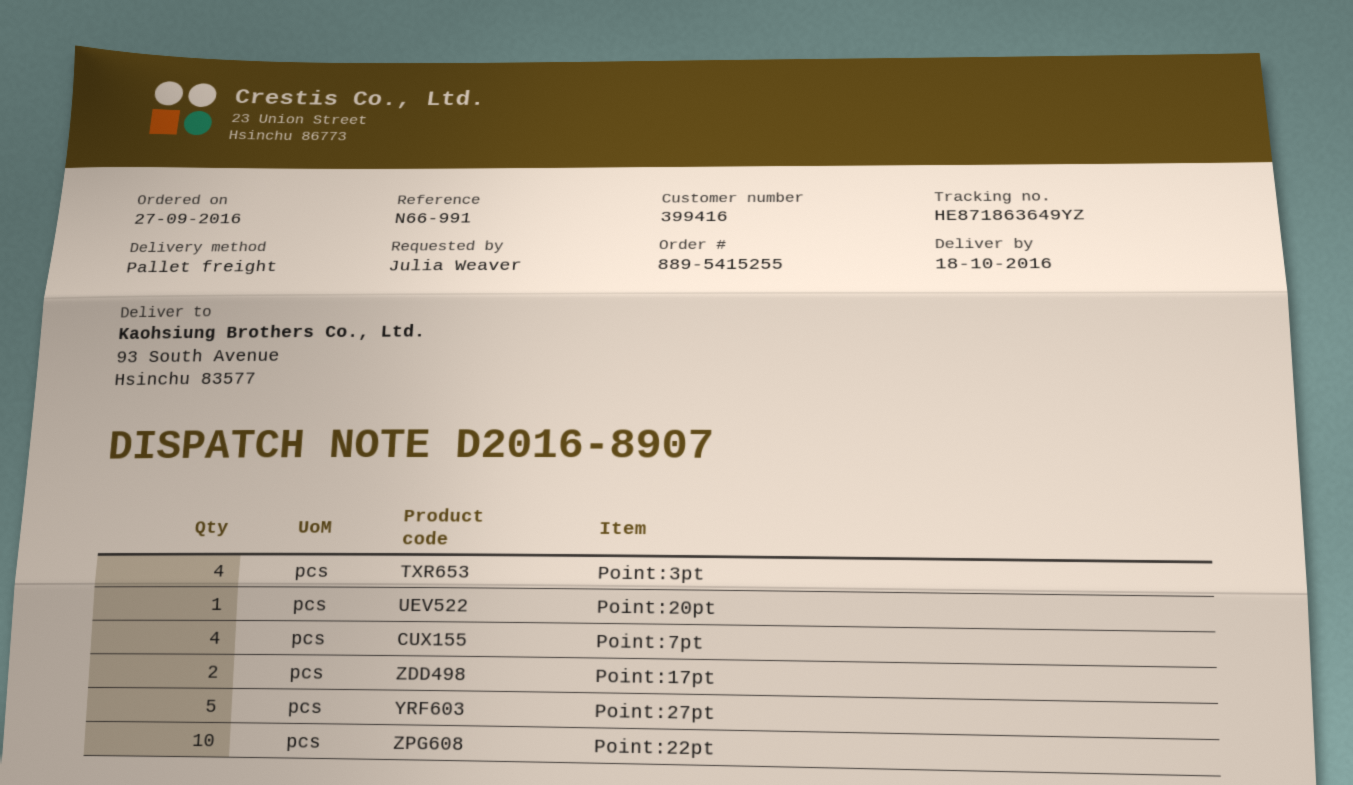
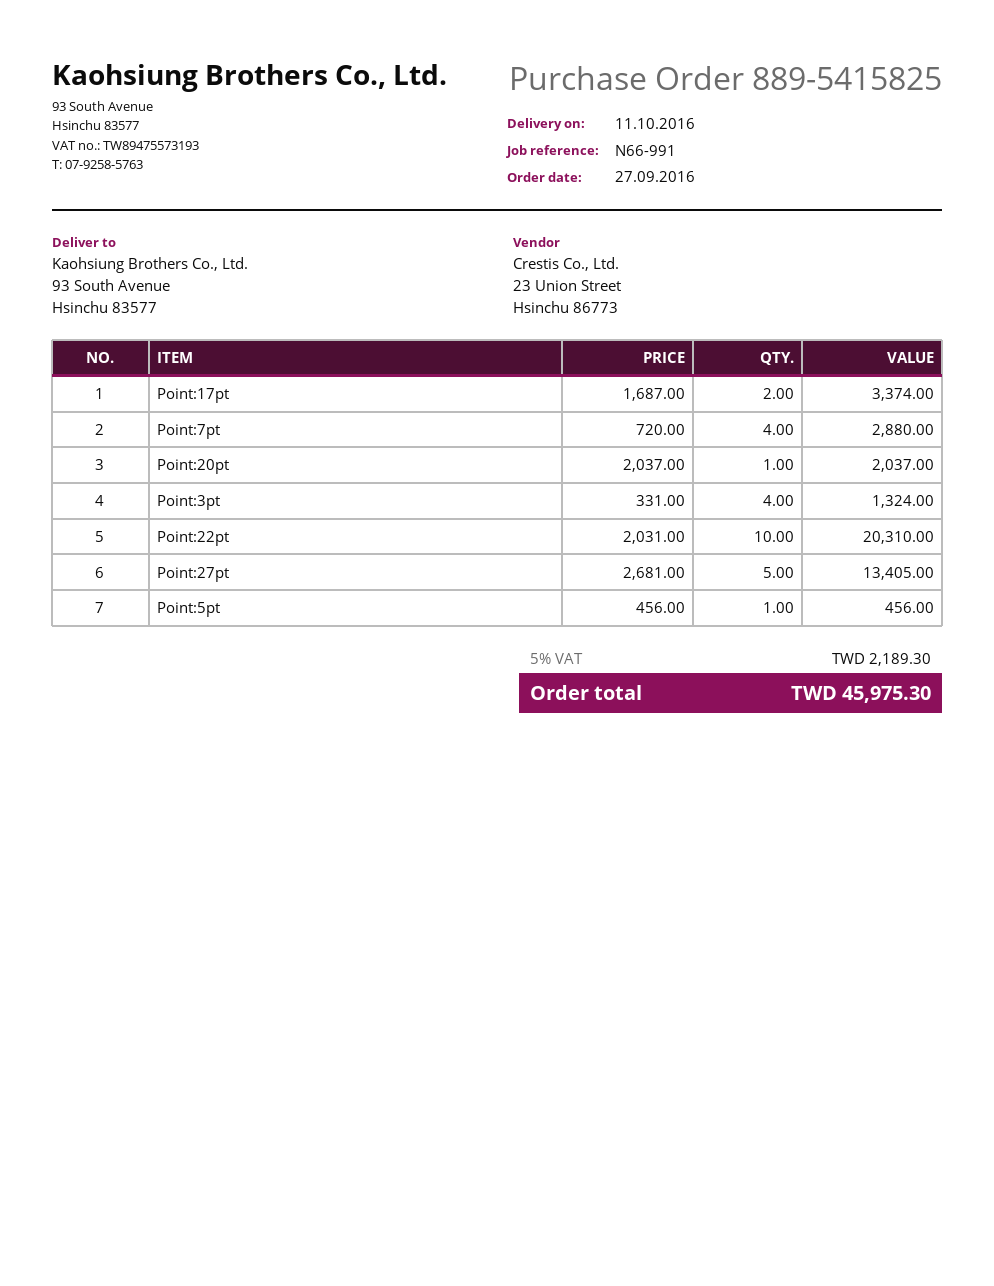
order number: 889-5415255 -> 889-5415825
delivery date: 2016-10-18 -> 2016-10-11
Point:5pt: none -> 1

